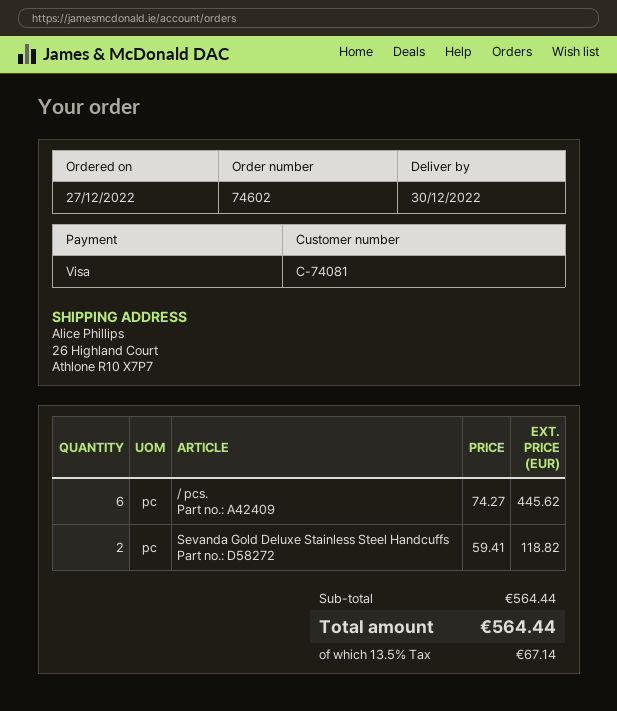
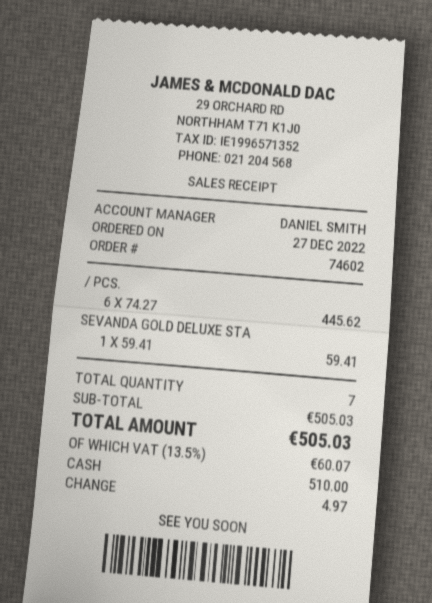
payment method: Visa -> cash
Sevanda Gold Deluxe Stainless Steel Handcuffs: 2 x 59.41 = 118.82 -> 1 x 59.41 = 59.41
subtotal: 564.44 -> 505.03
tax: 13.5% = 67.14 -> 13.5% = 60.07
total: 564.44 -> 505.03

